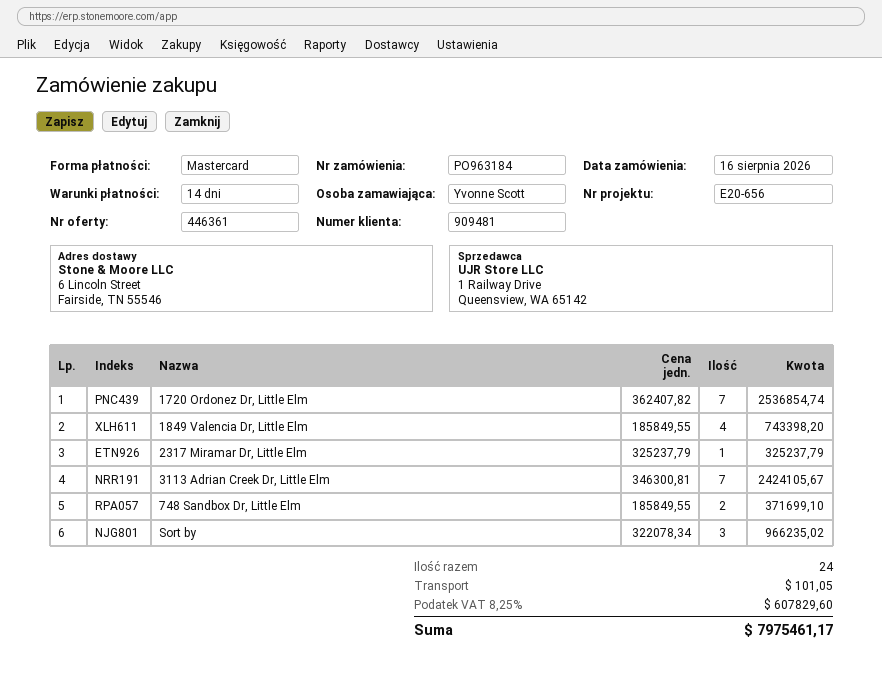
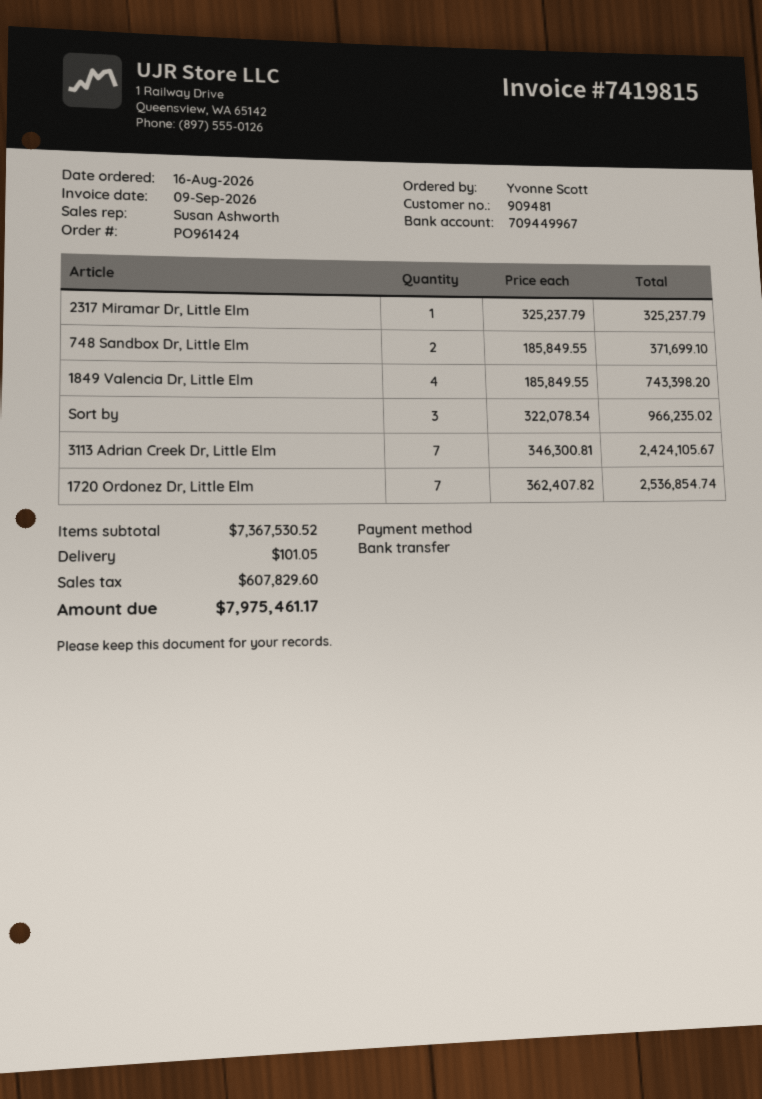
order number: PO963184 -> PO961424
payment method: Mastercard -> bank transfer

